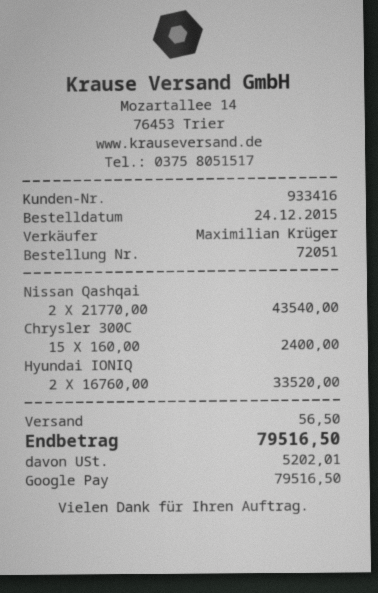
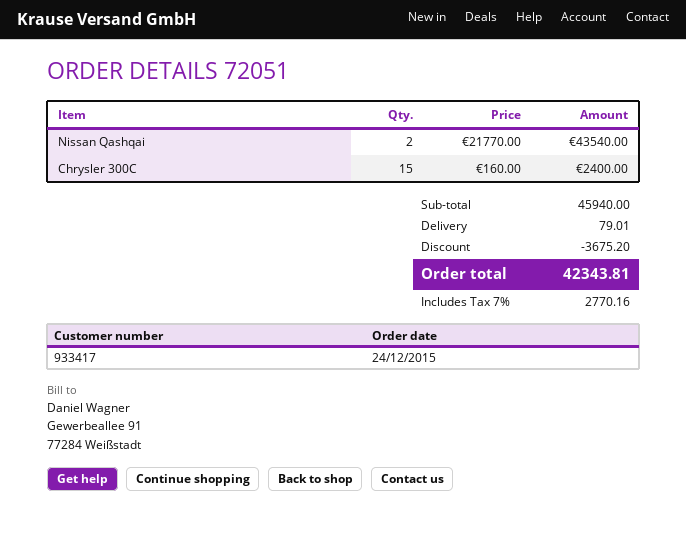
customer number: 933416 -> 933417
Hyundai IONIQ: 2 x 16760.00 = 33520.00 -> none
discount: none -> 3675.20
shipping: 56.50 -> 79.01
tax: 5202.01 -> 2770.16
total: 79516.50 -> 42343.81

